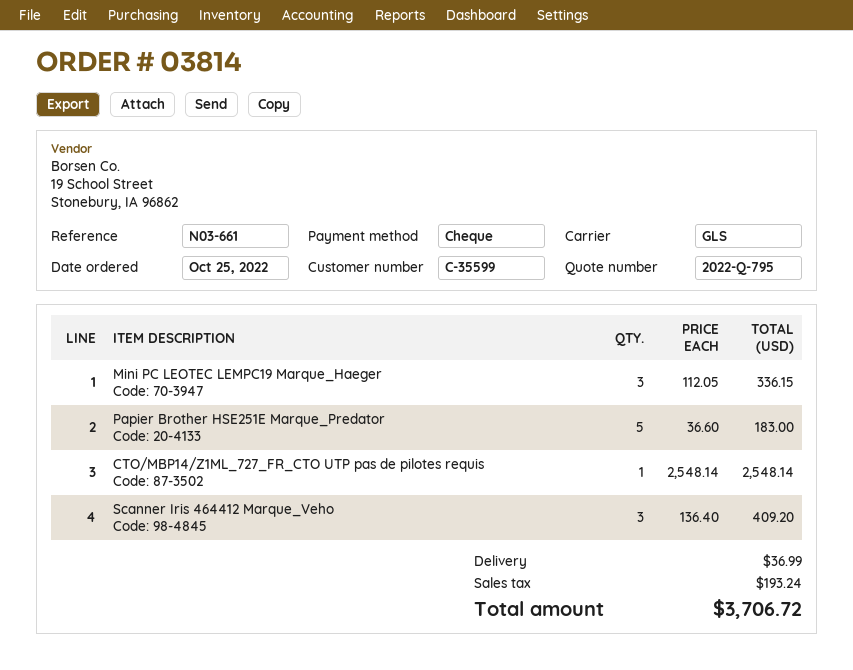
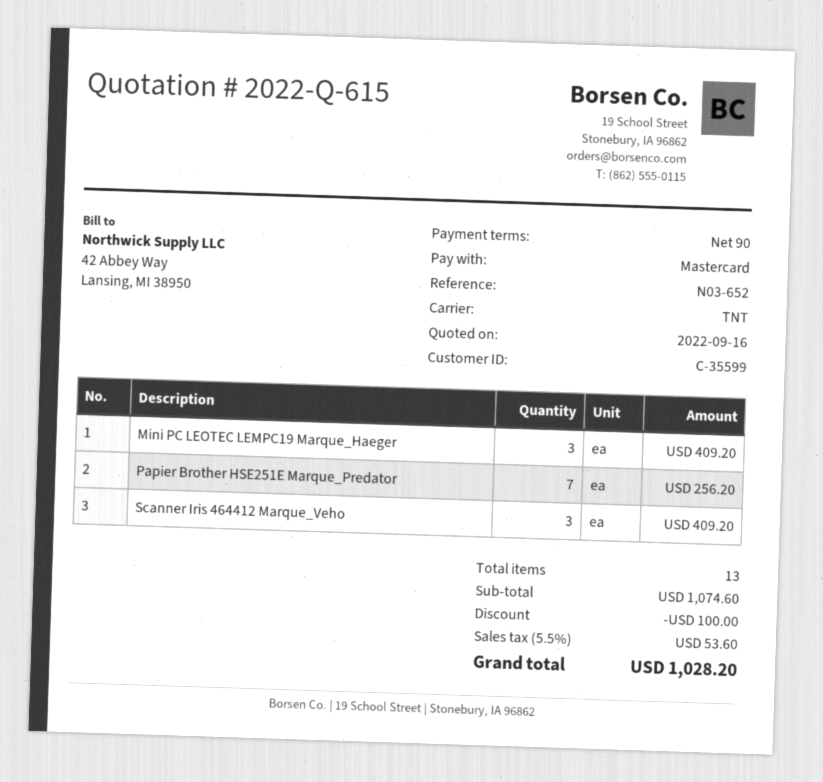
quote number: 2022-Q-795 -> 2022-Q-615
reference: N03-661 -> N03-652
payment method: cheque -> Mastercard
shipping method: GLS -> TNT
Mini PC LEOTEC LEMPC19 Marque_Haeger: 3 for 336.15 -> 3 for 409.20
Papier Brother HSE251E Marque_Predator: 5 for 183.00 -> 7 for 256.20
CTO/MBP14/Z1ML_727_FR_CTO UTP pas de pilotes requis: 1 for 2548.14 -> none
discount: none -> 100.00
shipping: 36.99 -> none
tax: 193.24 -> 53.60
total: 3706.72 -> 1028.20

